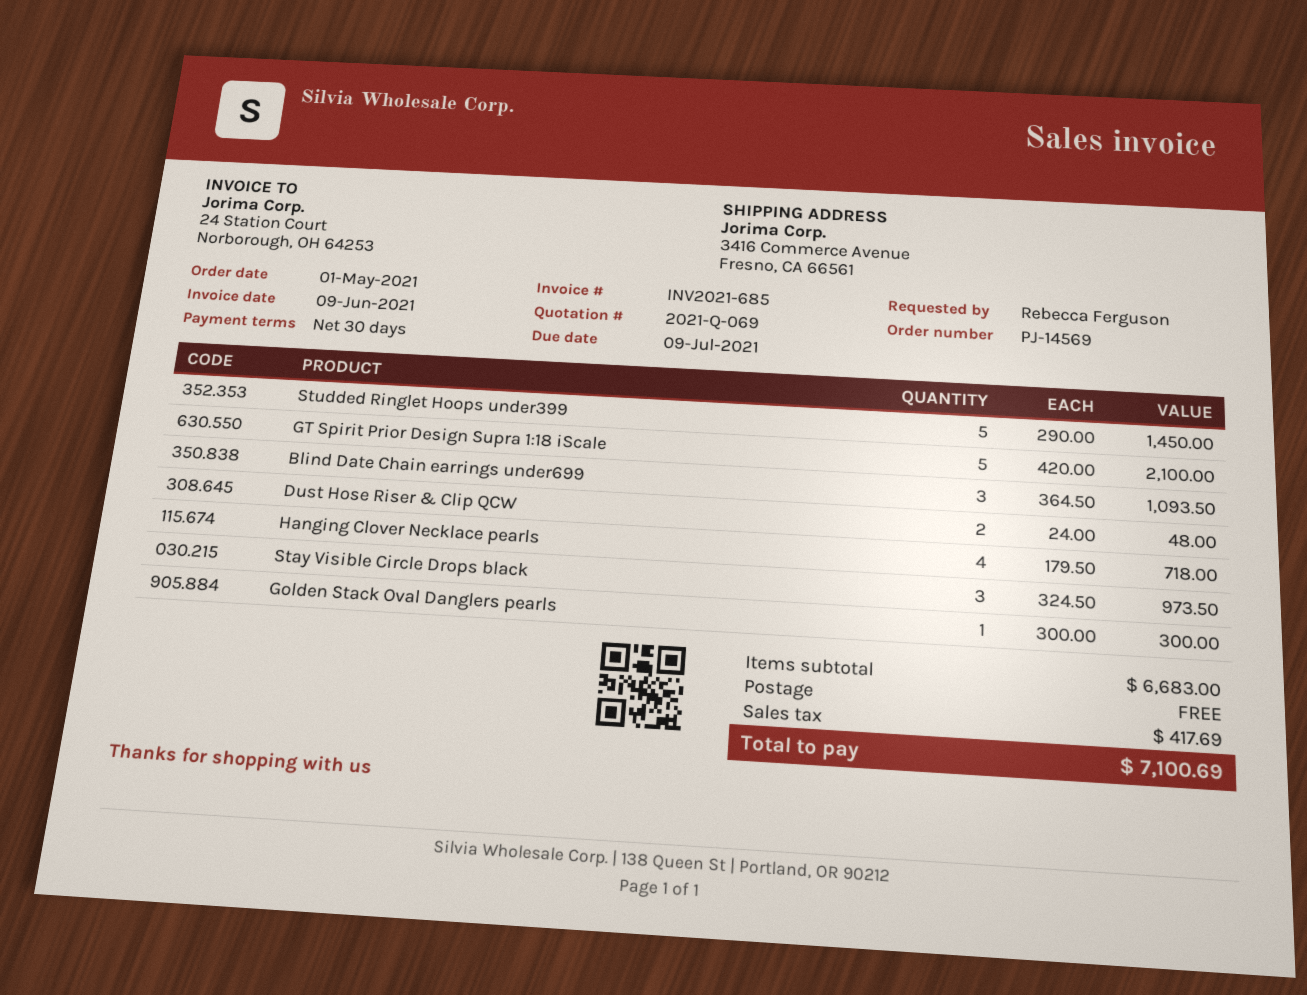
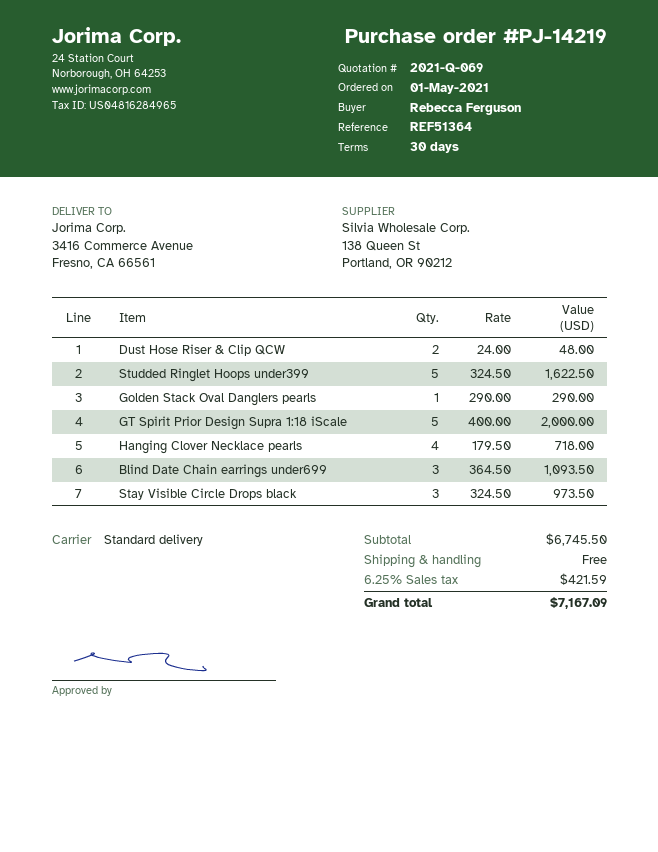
order number: PJ-14569 -> PJ-14219
Studded Ringlet Hoops under399: 5 x 290.00 = 1450.00 -> 5 x 324.50 = 1622.50
GT Spirit Prior Design Supra 1:18 iScale: 5 x 420.00 = 2100.00 -> 5 x 400.00 = 2000.00
Golden Stack Oval Danglers pearls: 1 x 300.00 = 300.00 -> 1 x 290.00 = 290.00
subtotal: 6683.00 -> 6745.50
tax: 417.69 -> 421.59
total: 7100.69 -> 7167.09

